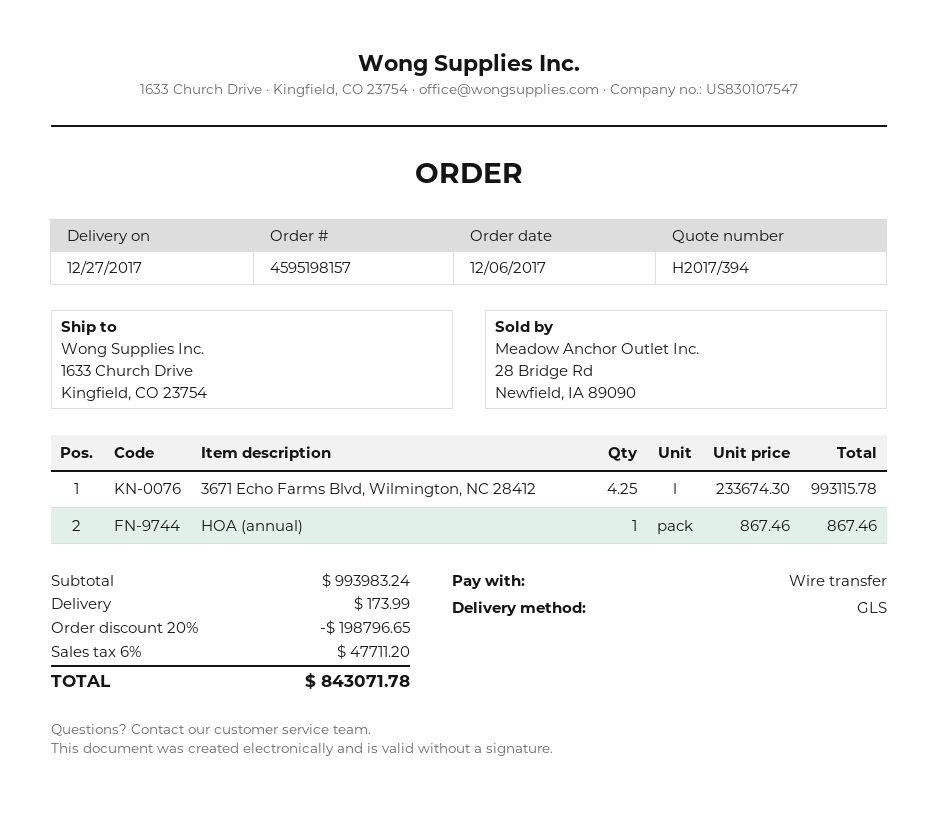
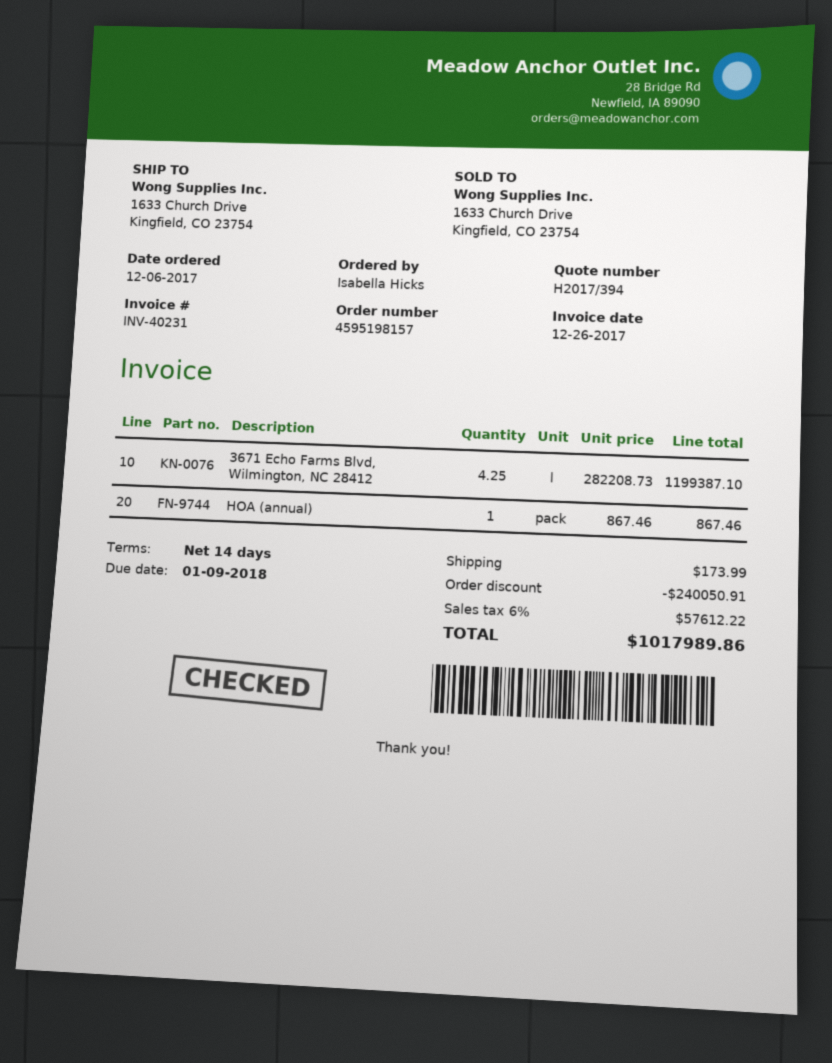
3671 Echo Farms Blvd, Wilmington, NC 28412: 4.25 x 233674.30 = 993115.78 -> 4.25 x 282208.73 = 1199387.10
discount: 198796.65 -> 240050.91
tax: 6% = 47711.20 -> 6% = 57612.22
total: 843071.78 -> 1017989.86

